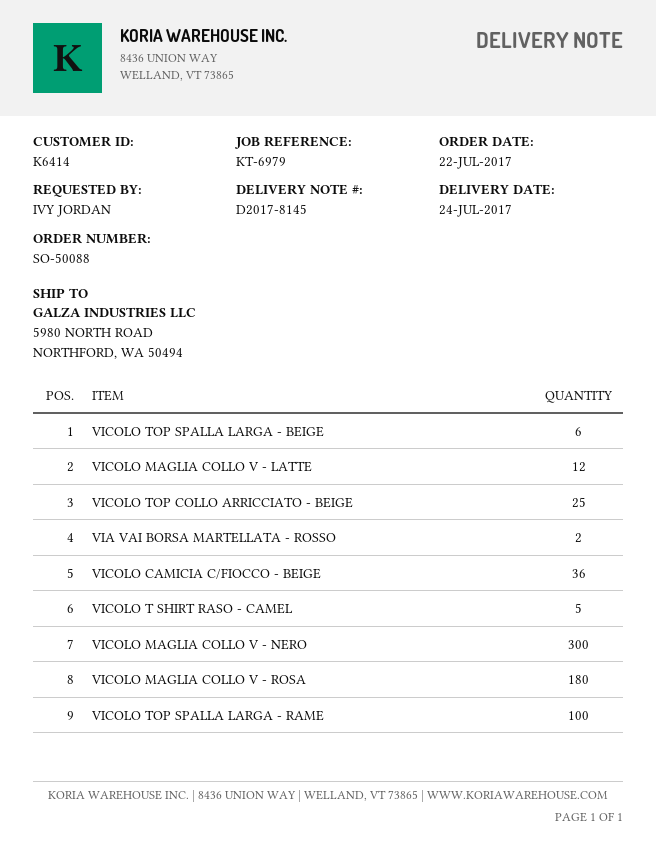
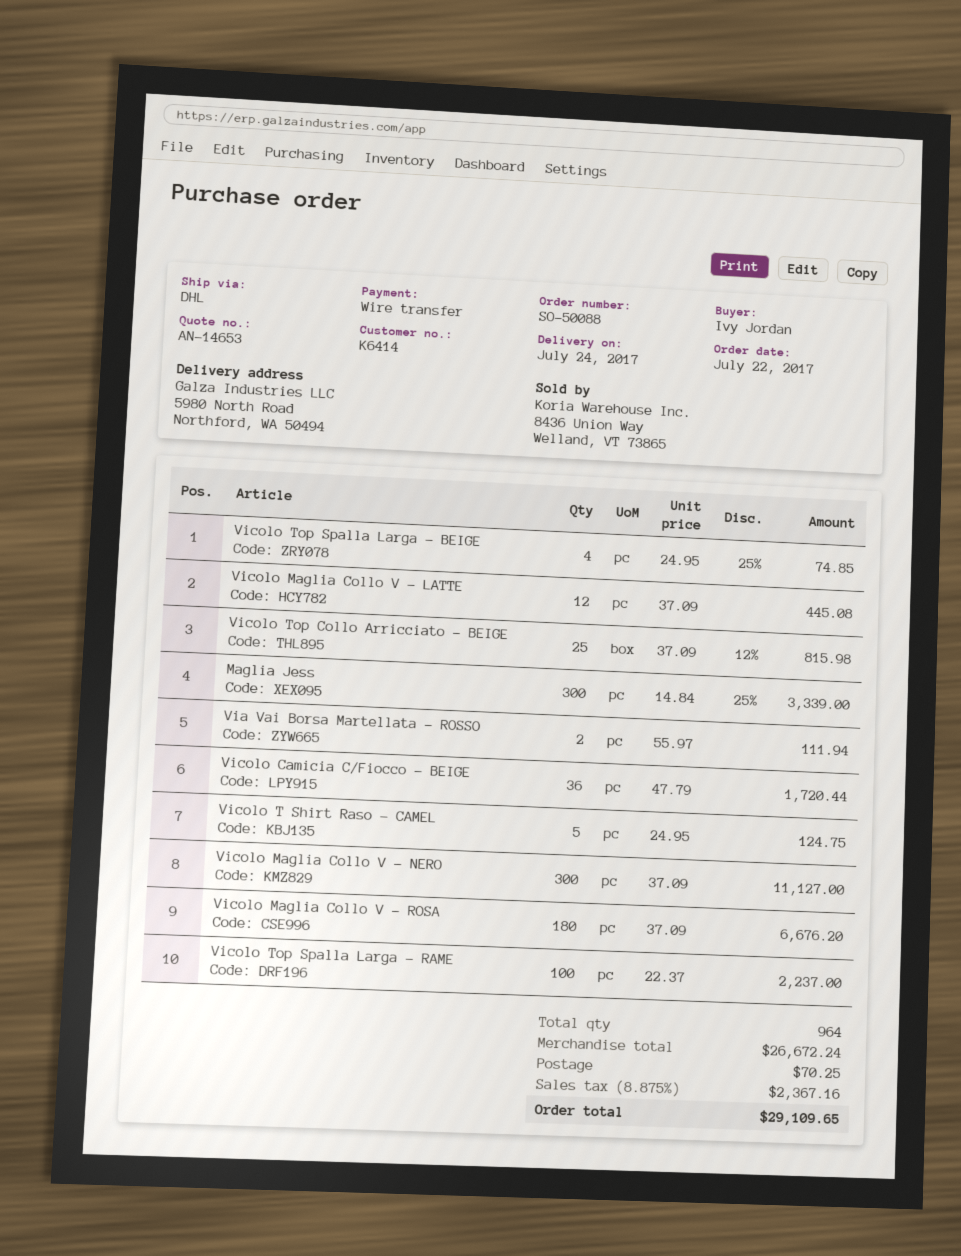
VICOLO TOP SPALLA LARGA - BEIGE: 6 -> 4
Maglia Jess: none -> 300

